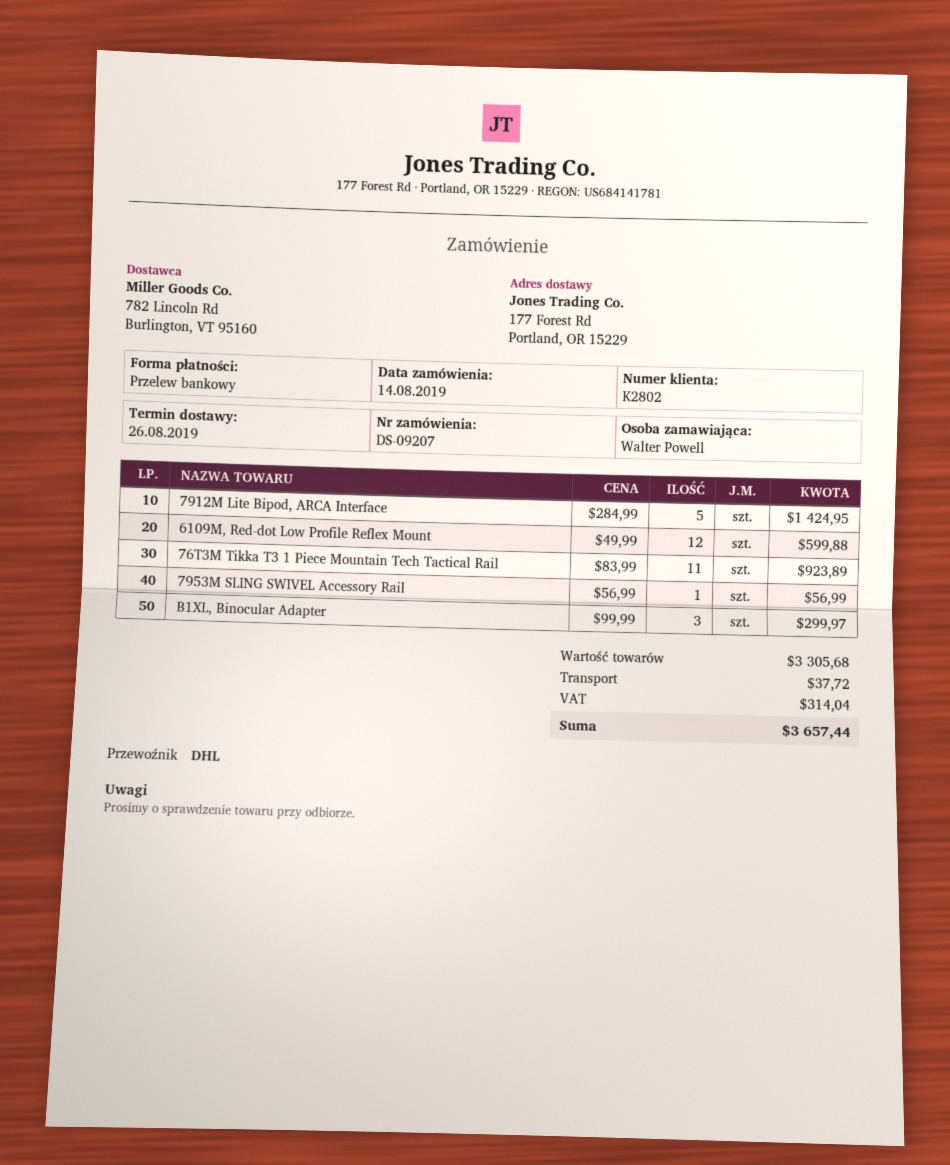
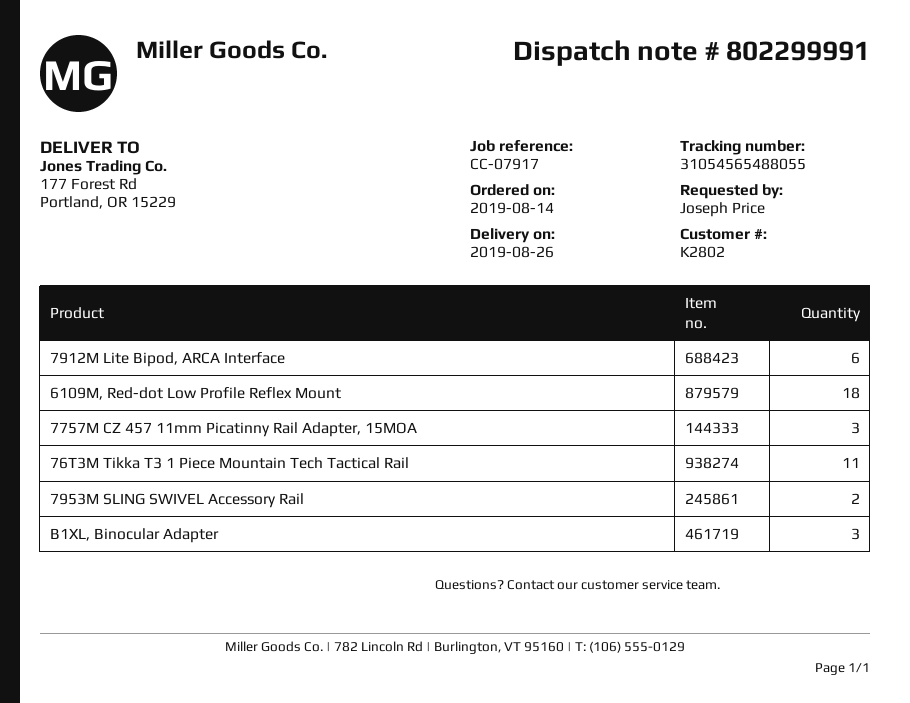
ordered by: Walter Powell -> Joseph Price
7912M Lite Bipod, ARCA Interface: 5 -> 6
6109M, Red-dot Low Profile Reflex Mount: 12 -> 18
7953M SLING SWIVEL Accessory Rail: 1 -> 2
7757M CZ 457 11mm Picatinny Rail Adapter, 15MOA: none -> 3

